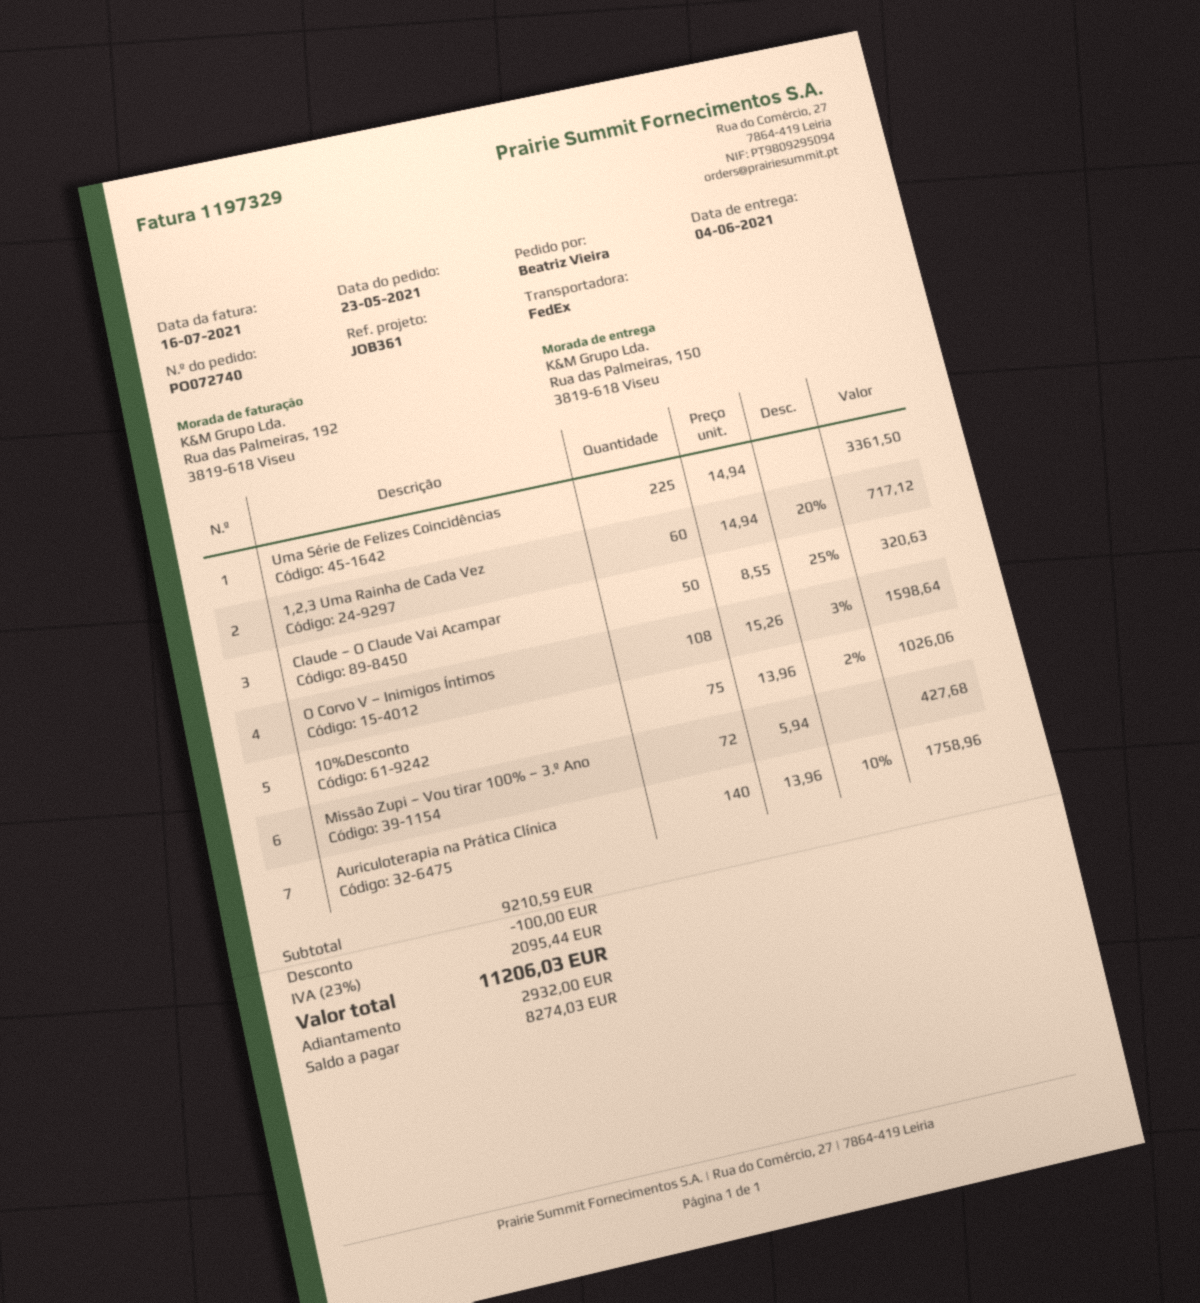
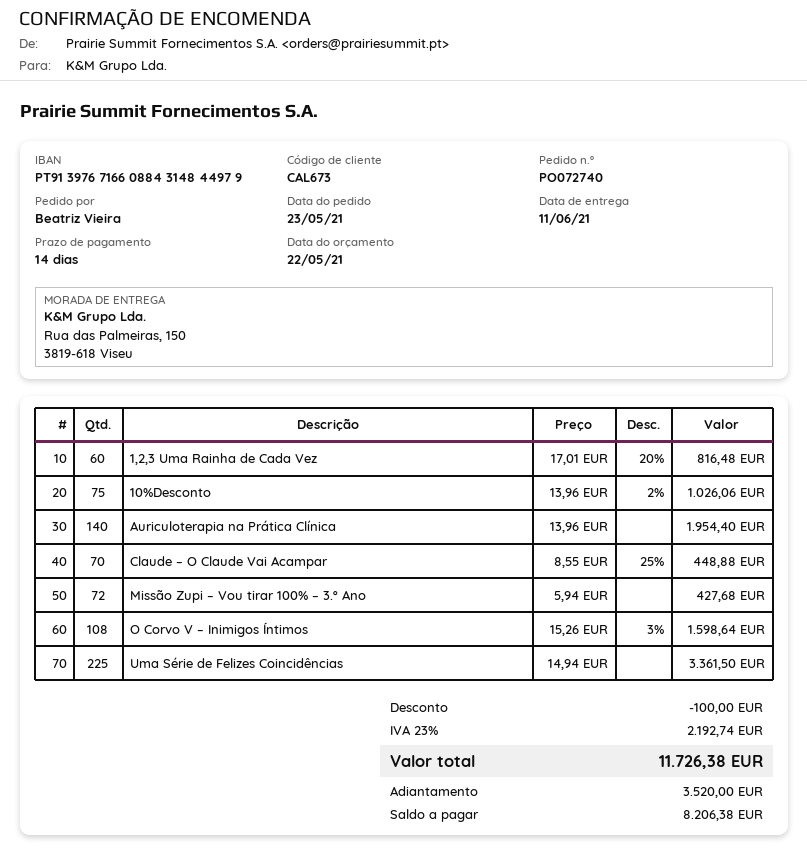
delivery date: 2021-06-04 -> 2021-06-11
1,2,3 Uma Rainha de Cada Vez: 60 x 14.94 - 20% = 717.12 -> 60 x 17.01 - 20% = 816.48
Claude – O Claude Vai Acampar: 50 x 8.55 - 25% = 320.63 -> 70 x 8.55 - 25% = 448.88
Auriculoterapia na Prática Clínica: 140 x 13.96 - 10% = 1758.96 -> 140 x 13.96 = 1954.40
tax: 23% = 2095.44 -> 23% = 2192.74
total: 11206.03 -> 11726.38
deposit: 2932.00 -> 3520.00
balance: 8274.03 -> 8206.38

